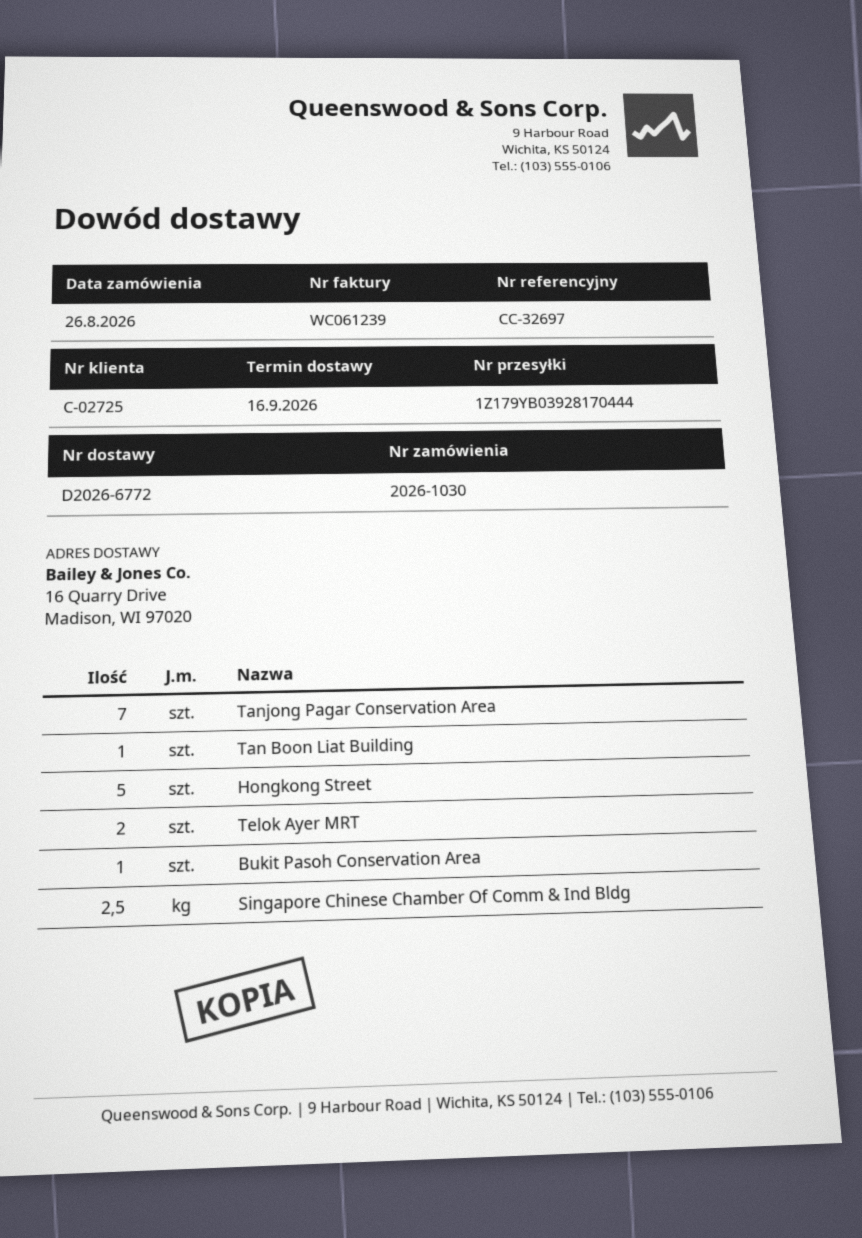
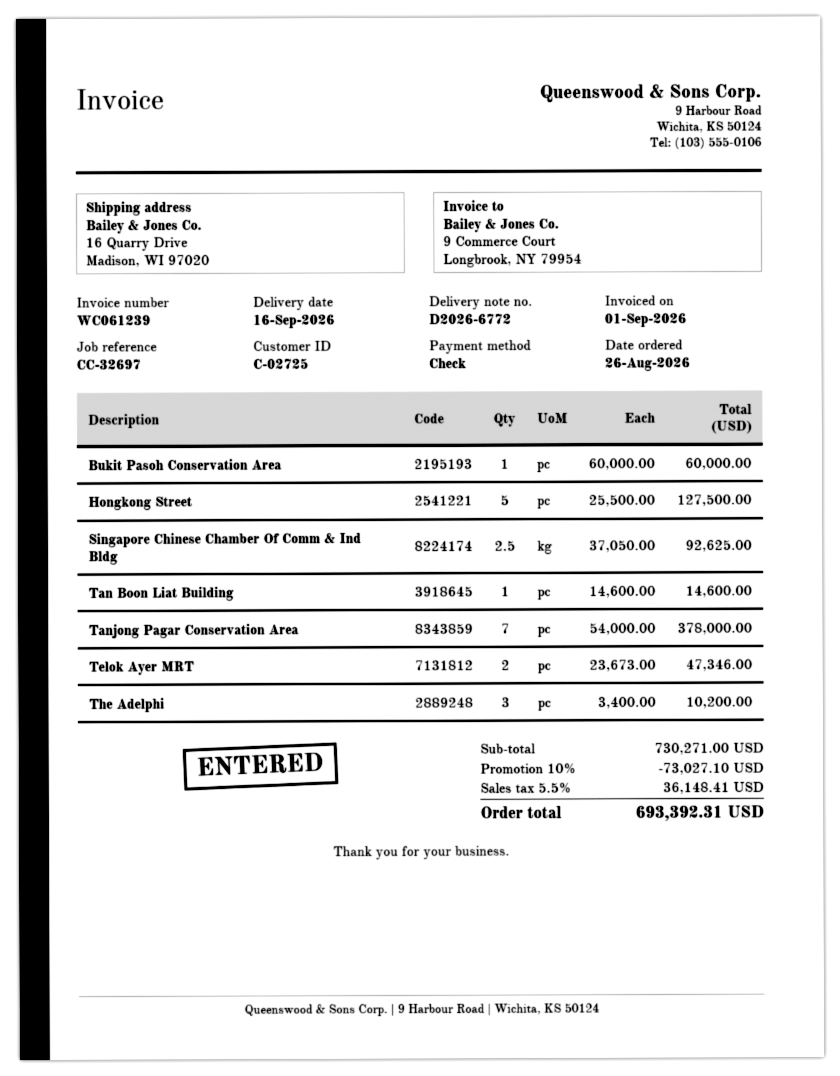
The Adelphi: none -> 3

